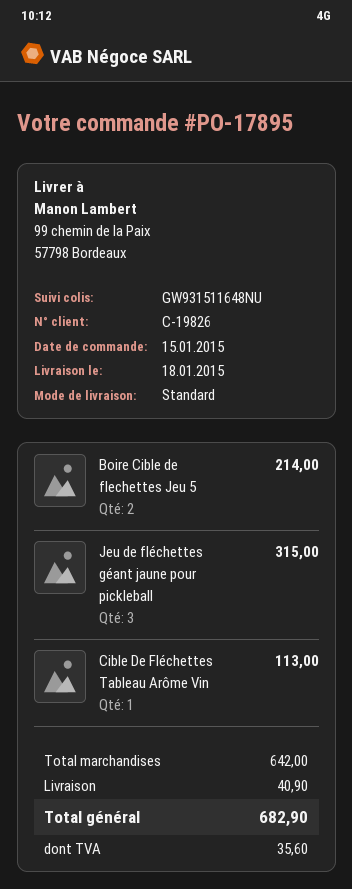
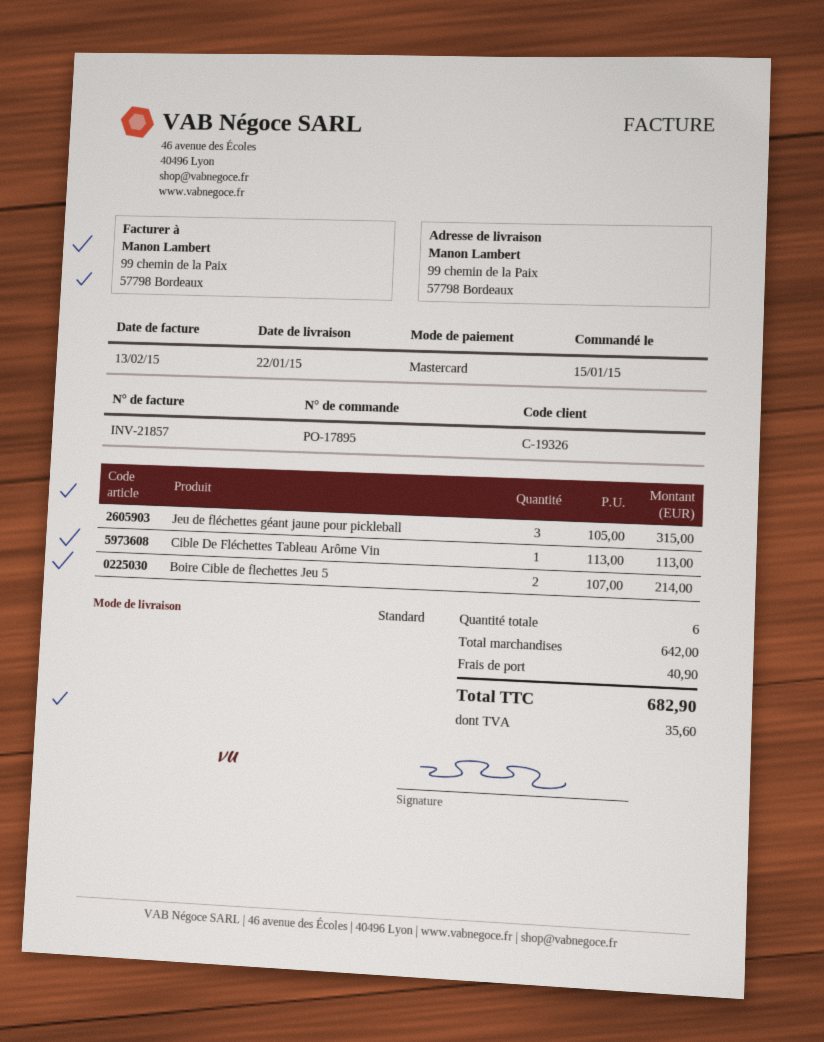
delivery date: 2015-01-18 -> 2015-01-22
customer number: C-19826 -> C-19326

